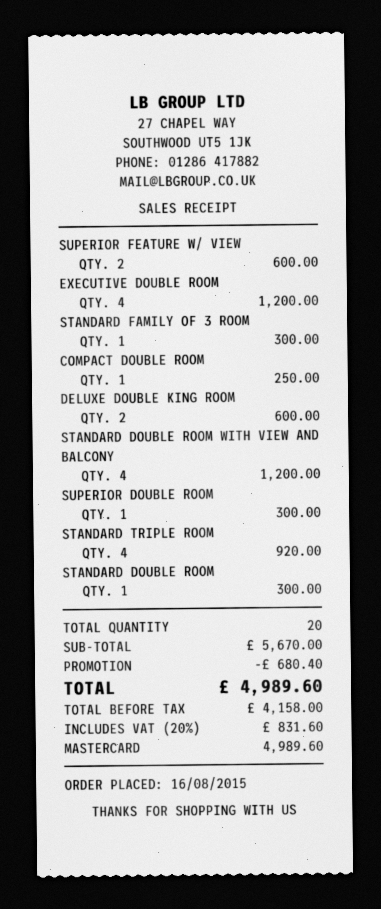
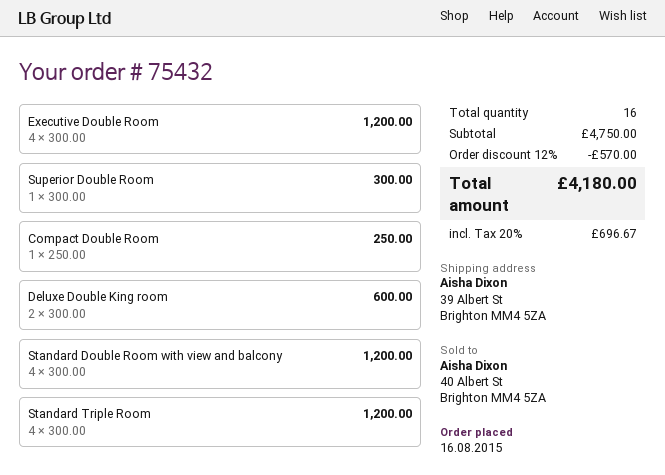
SUPERIOR FEATURE W/ VIEW: 2 for 600.00 -> none
STANDARD FAMILY OF 3 ROOM: 1 for 300.00 -> none
STANDARD TRIPLE ROOM: 4 for 920.00 -> 4 for 1200.00
STANDARD DOUBLE ROOM: 1 for 300.00 -> none
total quantity: 20 -> 16
subtotal: 5670.00 -> 4750.00
discount: 680.40 -> 570.00
tax: 20% = 831.60 -> 20% = 696.67
total: 4989.60 -> 4180.00

